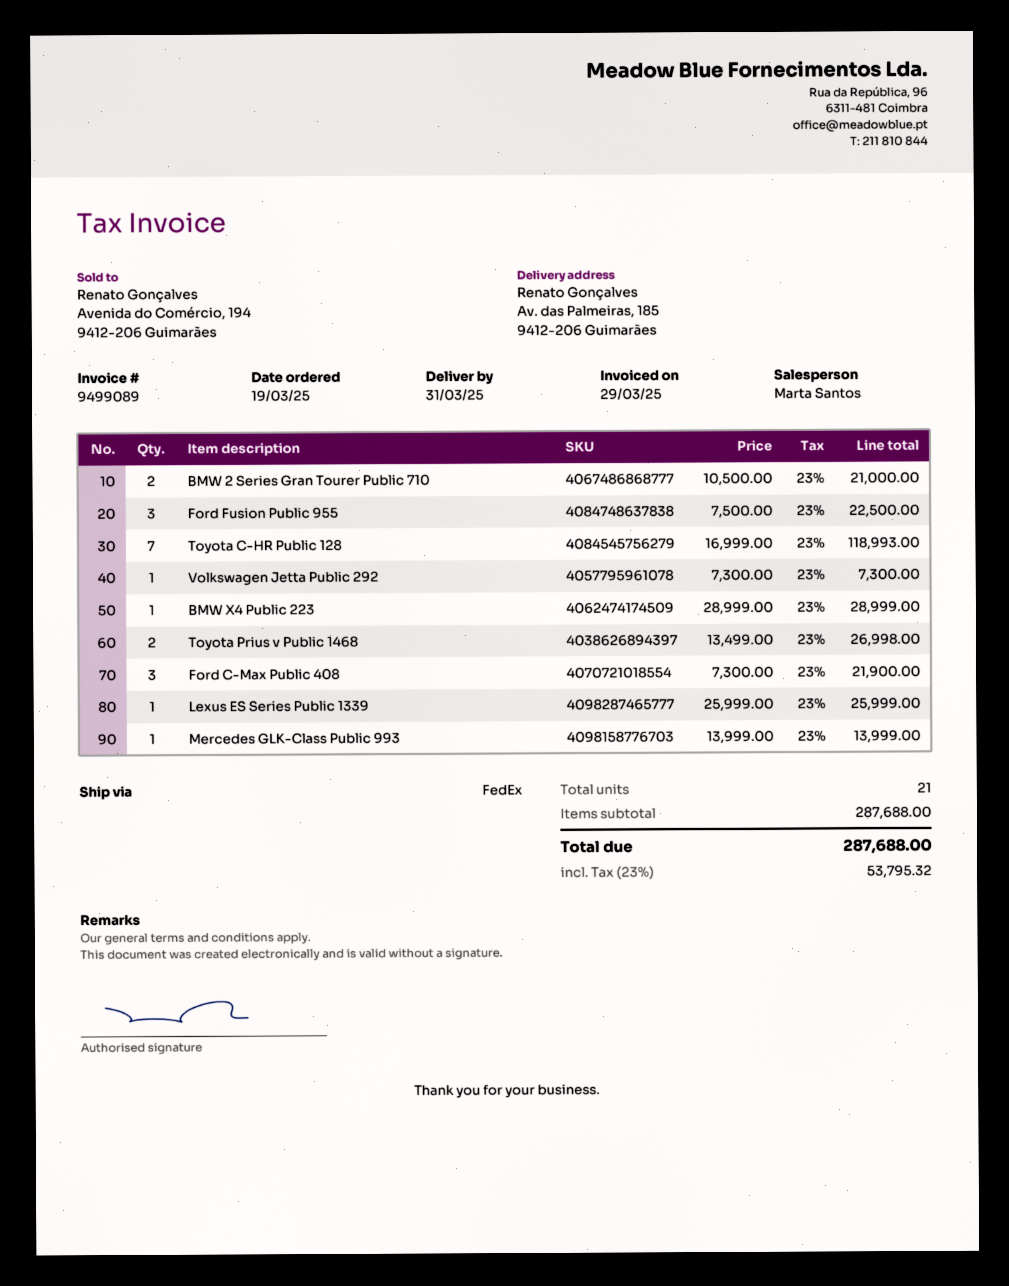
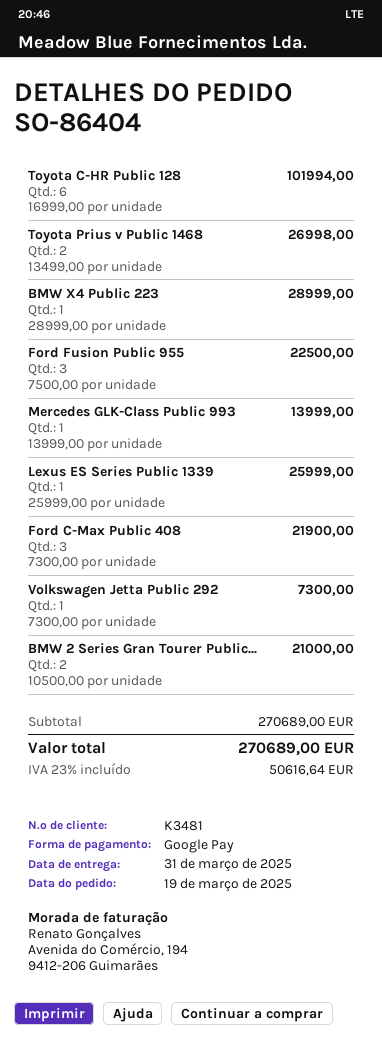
Toyota C-HR Public 128: 7 x 16999.00 = 118993.00 -> 6 x 16999.00 = 101994.00
subtotal: 287688.00 -> 270689.00
tax: 23% = 53795.32 -> 23% = 50616.64
total: 287688.00 -> 270689.00

